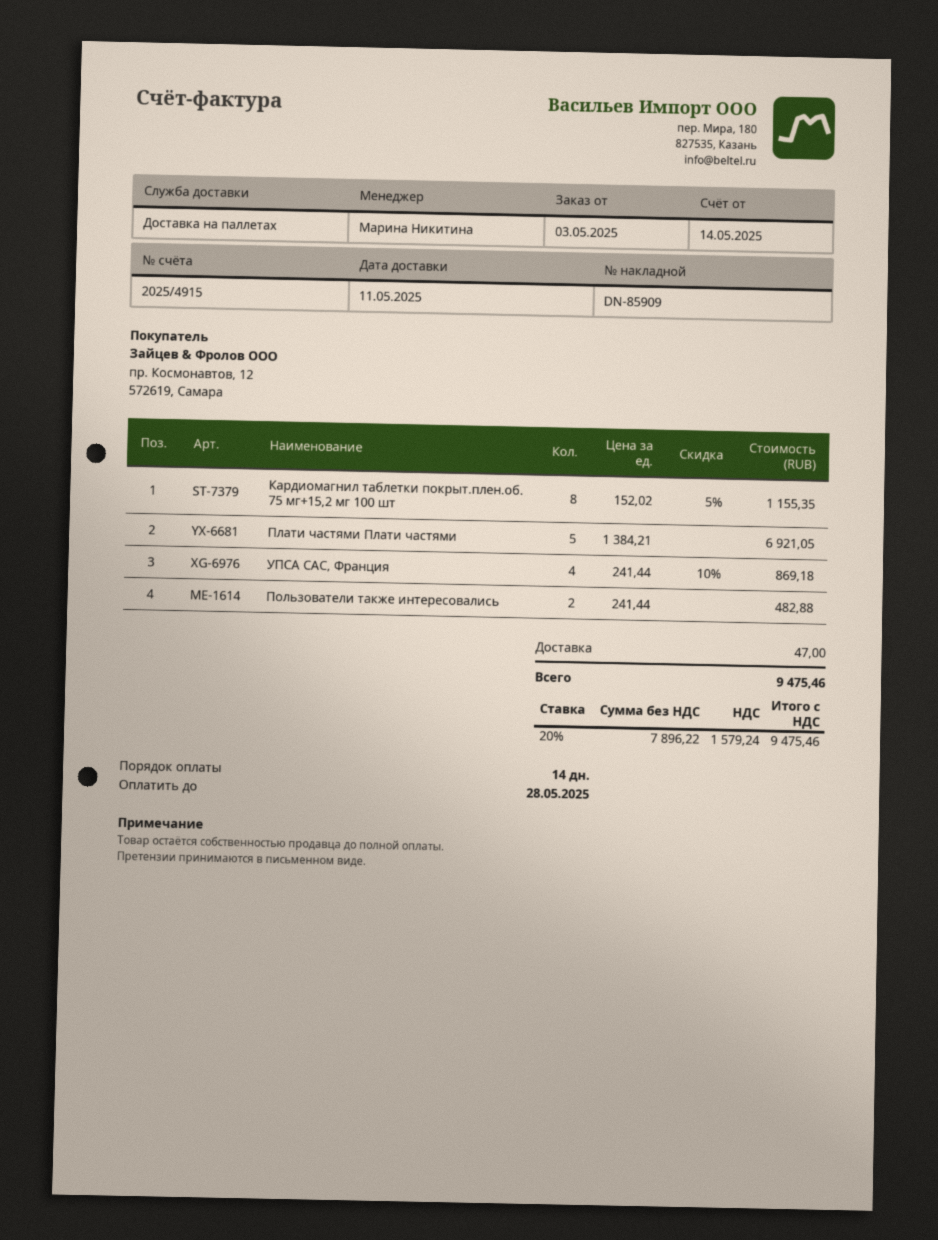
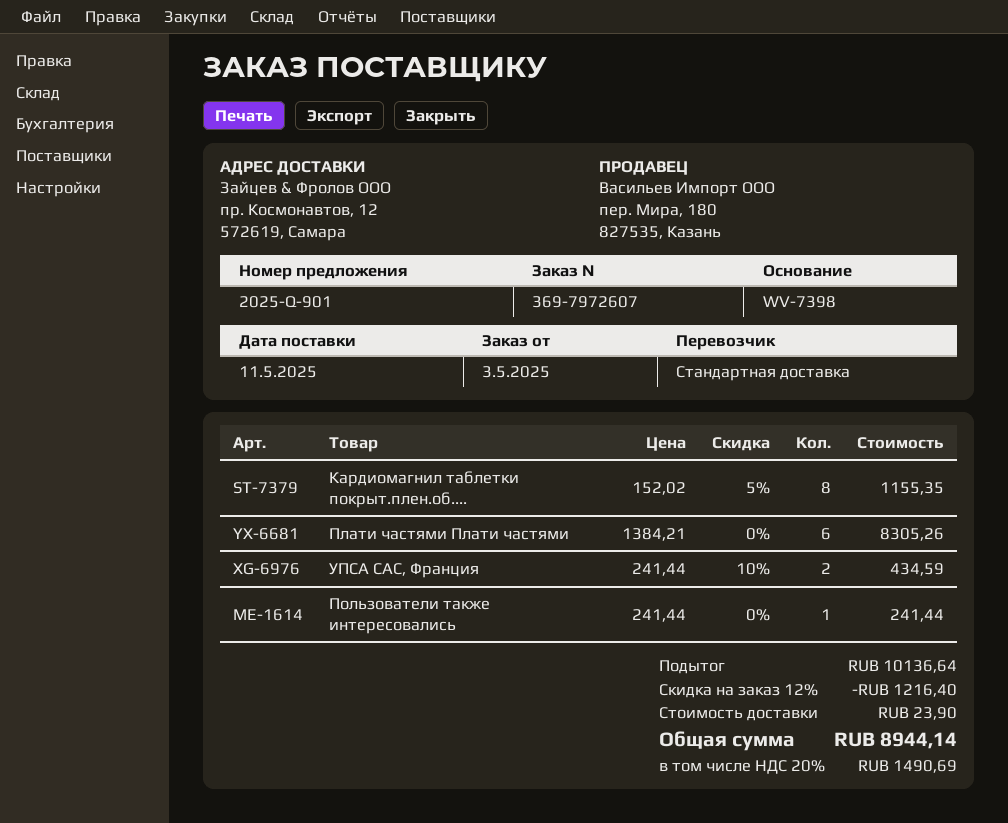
shipping method: pallet freight -> standard
Плати частями Плати частями: 5 x 1384.21 = 6921.05 -> 6 x 1384.21 = 8305.26
УПСА САС, Франция: 4 x 241.44 - 10% = 869.18 -> 2 x 241.44 - 10% = 434.59
Пользователи также интересовались: 2 x 241.44 = 482.88 -> 1 x 241.44 = 241.44
discount: none -> 12% = 1216.40
shipping: 47.00 -> 23.90
tax: 20% = 1579.24 -> 20% = 1490.69
total: 9475.46 -> 8944.14

